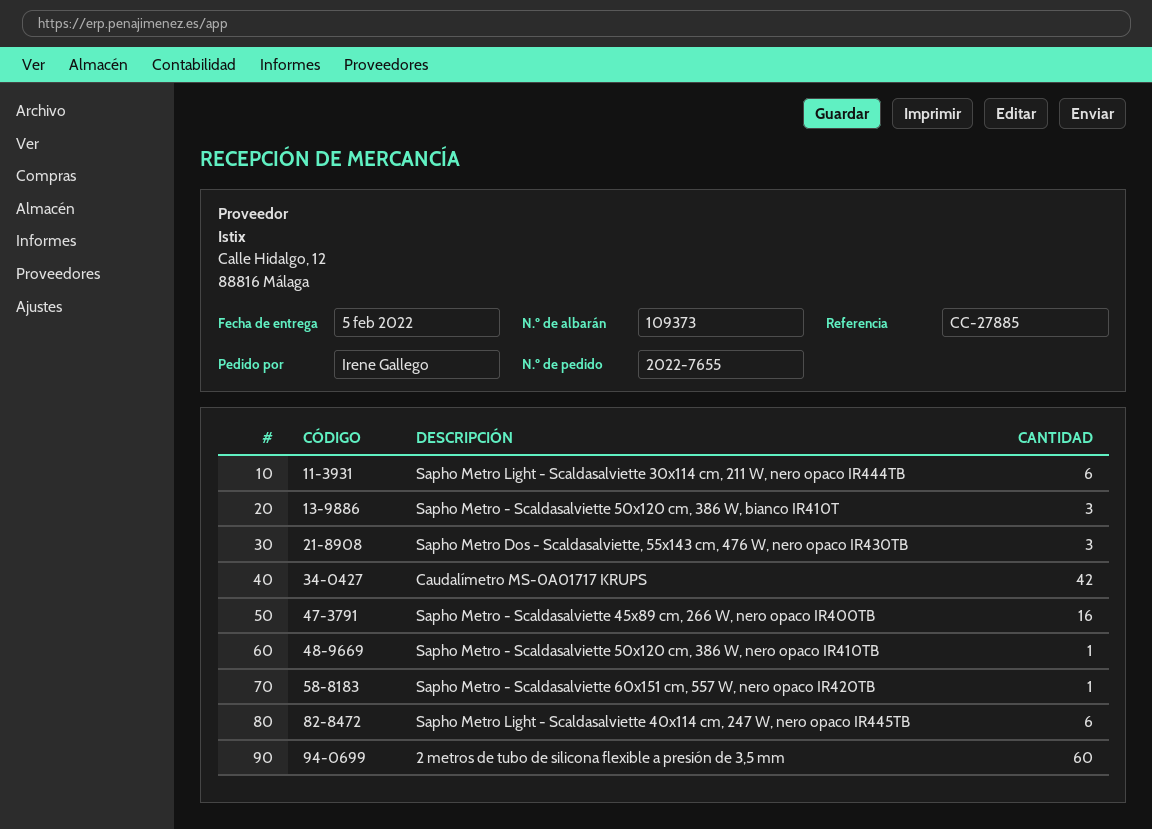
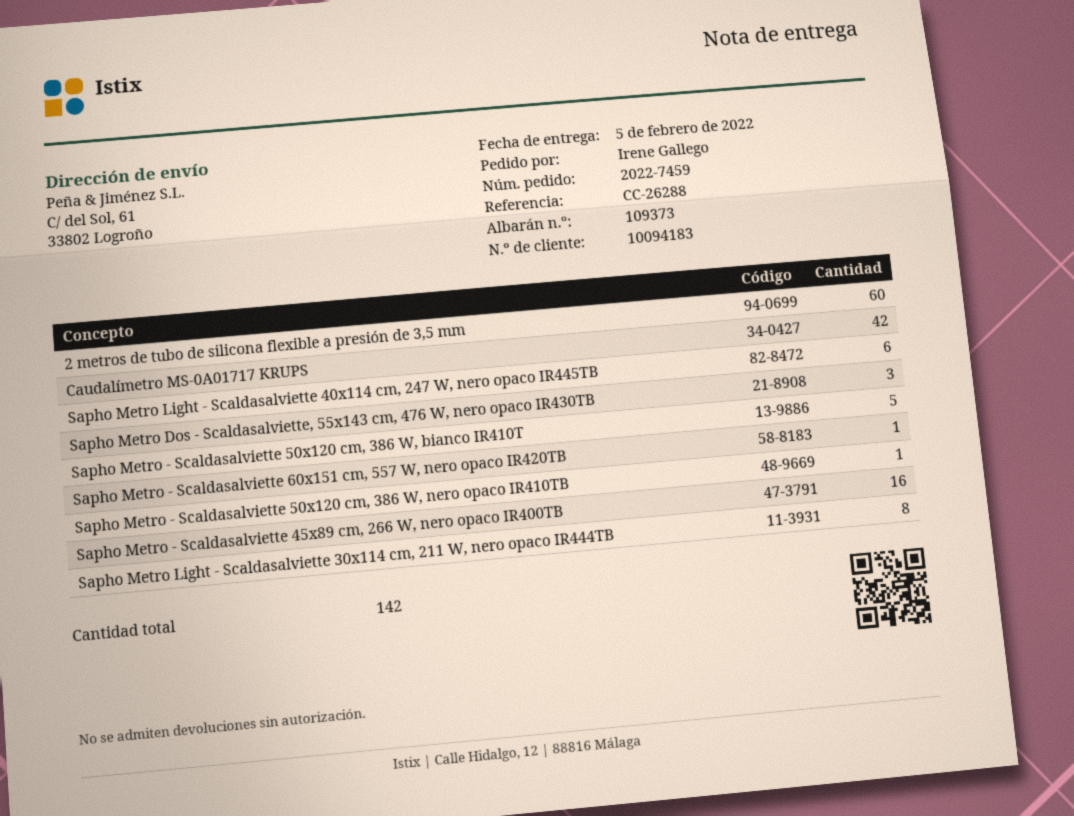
order number: 2022-7655 -> 2022-7459
reference: CC-27885 -> CC-26288
Sapho Metro Light - Scaldasalviette 30x114 cm, 211 W, nero opaco IR444TB: 6 -> 8
Sapho Metro - Scaldasalviette 50x120 cm, 386 W, bianco IR410T: 3 -> 5

